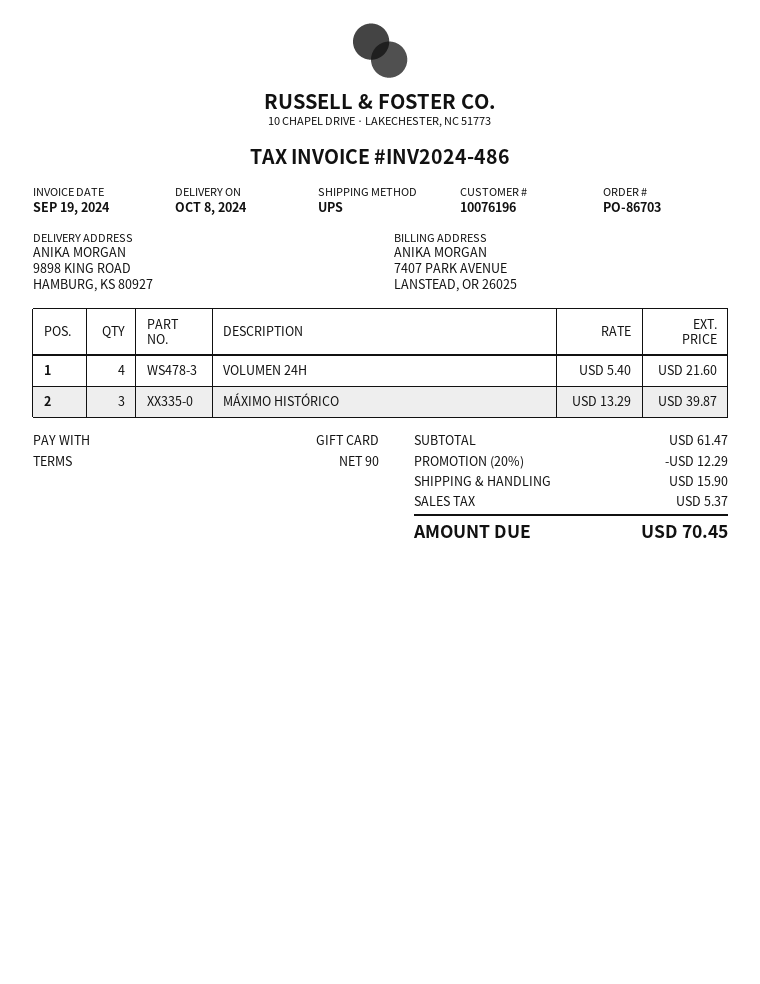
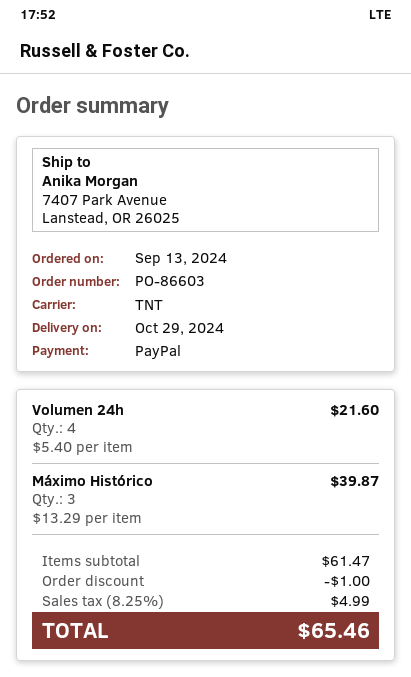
order number: PO-86703 -> PO-86603
delivery date: 2024-10-08 -> 2024-10-29
payment method: gift card -> PayPal
shipping method: UPS -> TNT
ship to: 9898 KING ROAD, HAMBURG, KS 80927 -> 7407 Park Avenue, Lanstead, OR 26025
discount: 12.29 -> 1.00
shipping: 15.90 -> none
tax: 5.37 -> 4.99
total: 70.45 -> 65.46

